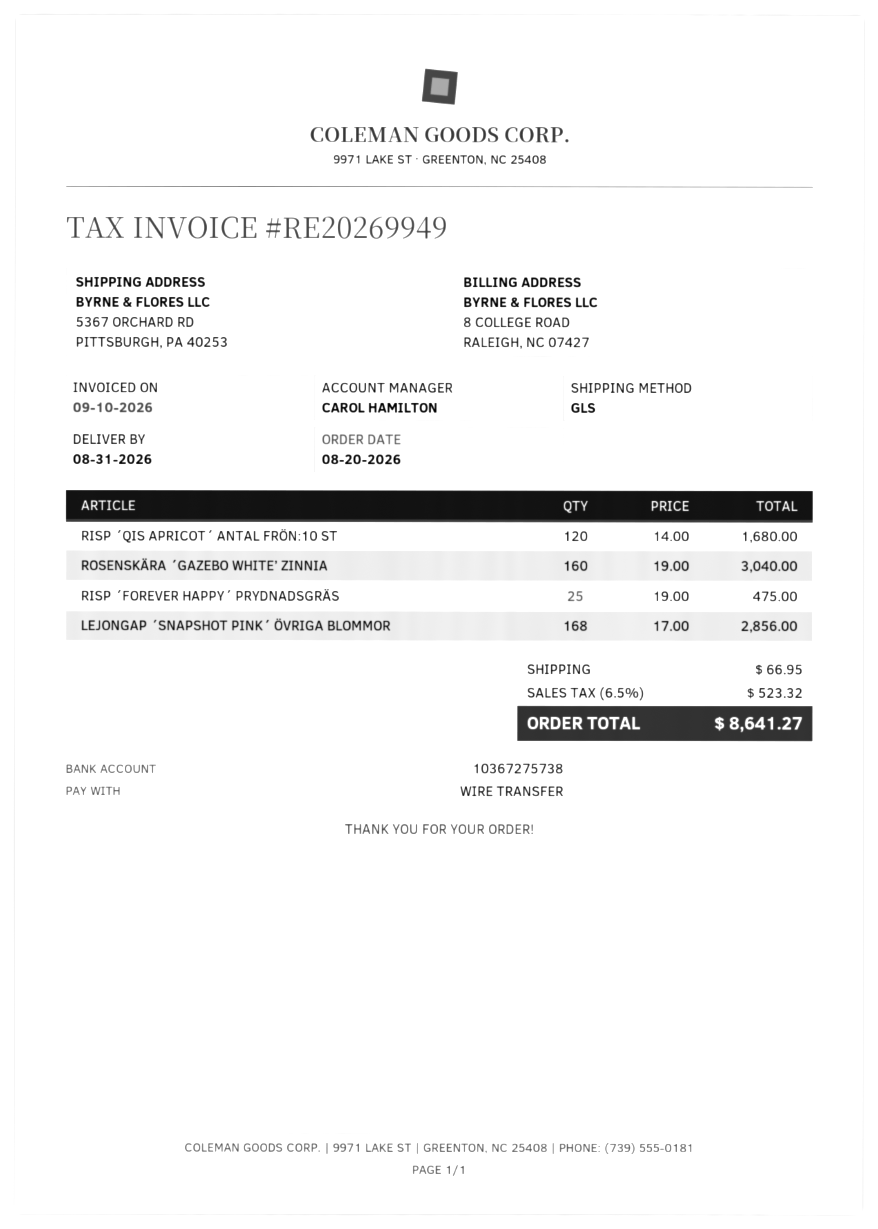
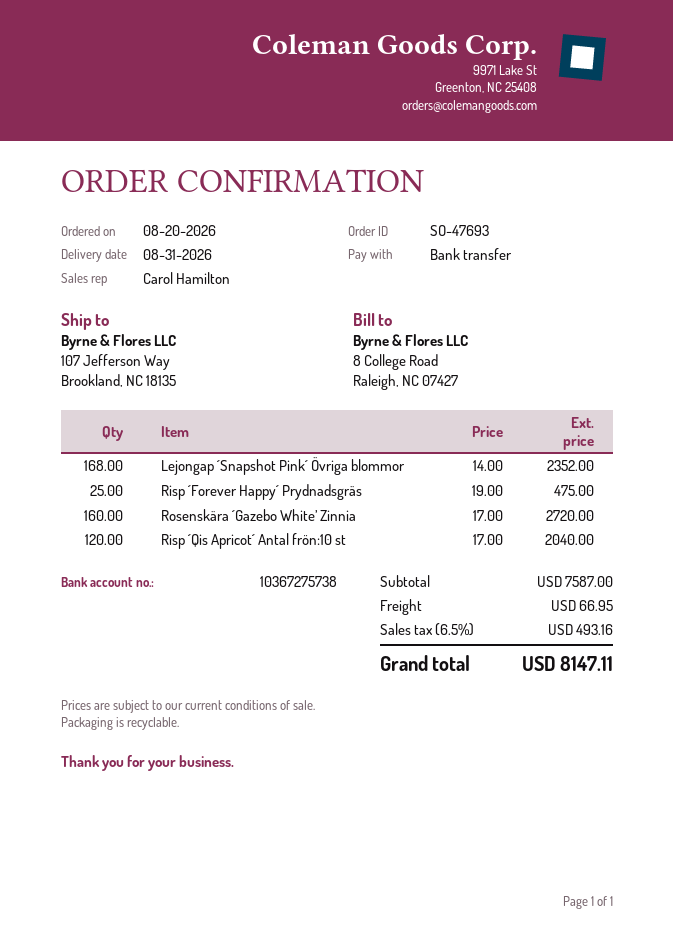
ship to: 5367 ORCHARD RD, PITTSBURGH, PA 40253 -> 107 Jefferson Way, Brookland, NC 18135
RISP ´QIS APRICOT´ ANTAL FRÖN:10 ST: 120 x 14.00 = 1680.00 -> 120 x 17.00 = 2040.00
ROSENSKÄRA ´GAZEBO WHITE’ ZINNIA: 160 x 19.00 = 3040.00 -> 160 x 17.00 = 2720.00
LEJONGAP ´SNAPSHOT PINK´ ÖVRIGA BLOMMOR: 168 x 17.00 = 2856.00 -> 168 x 14.00 = 2352.00
tax: 6.5% = 523.32 -> 6.5% = 493.16
total: 8641.27 -> 8147.11

